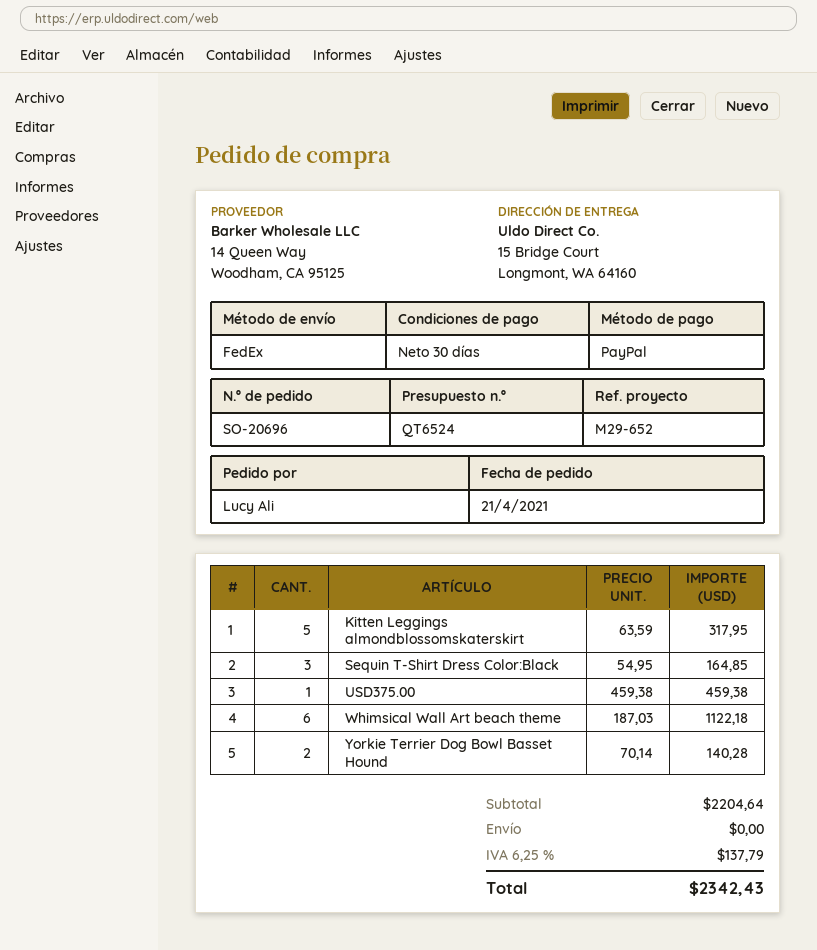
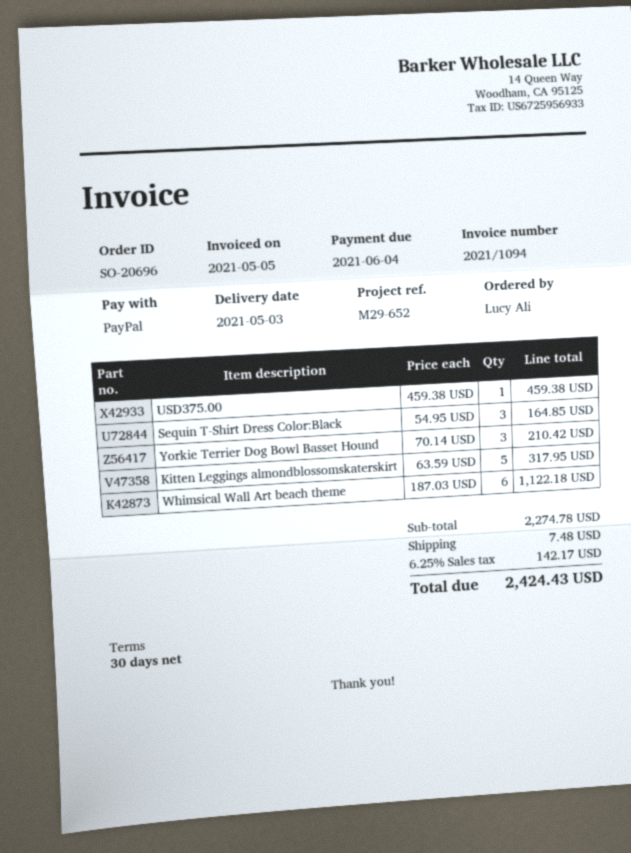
Yorkie Terrier Dog Bowl Basset Hound: 2 x 70.14 = 140.28 -> 3 x 70.14 = 210.42
subtotal: 2204.64 -> 2274.78
shipping: 0.00 -> 7.48
tax: 6.25% = 137.79 -> 6.25% = 142.17
total: 2342.43 -> 2424.43

